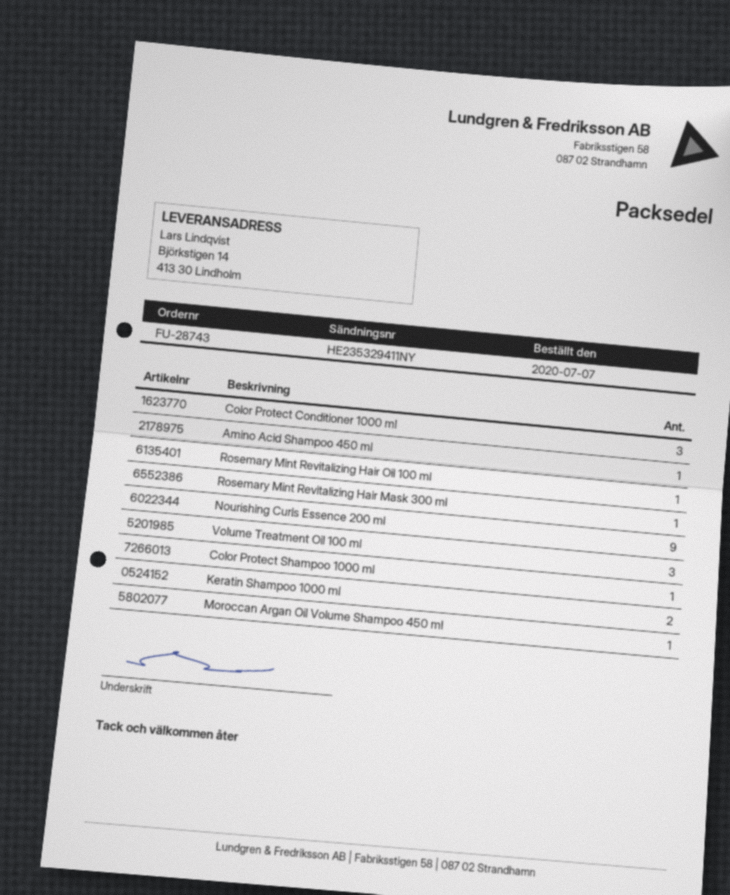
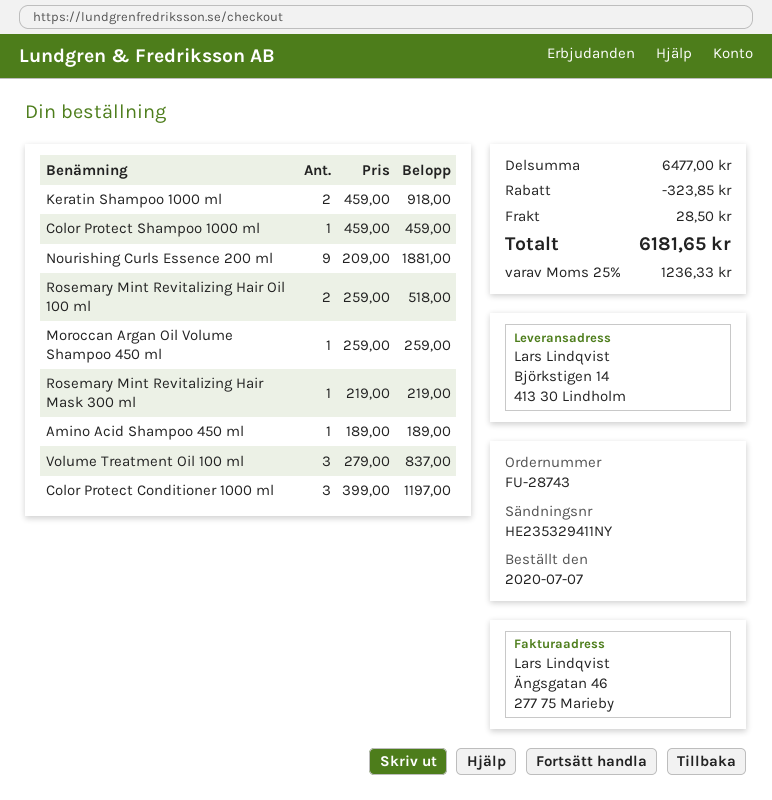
Rosemary Mint Revitalizing Hair Oil 100 ml: 1 -> 2

